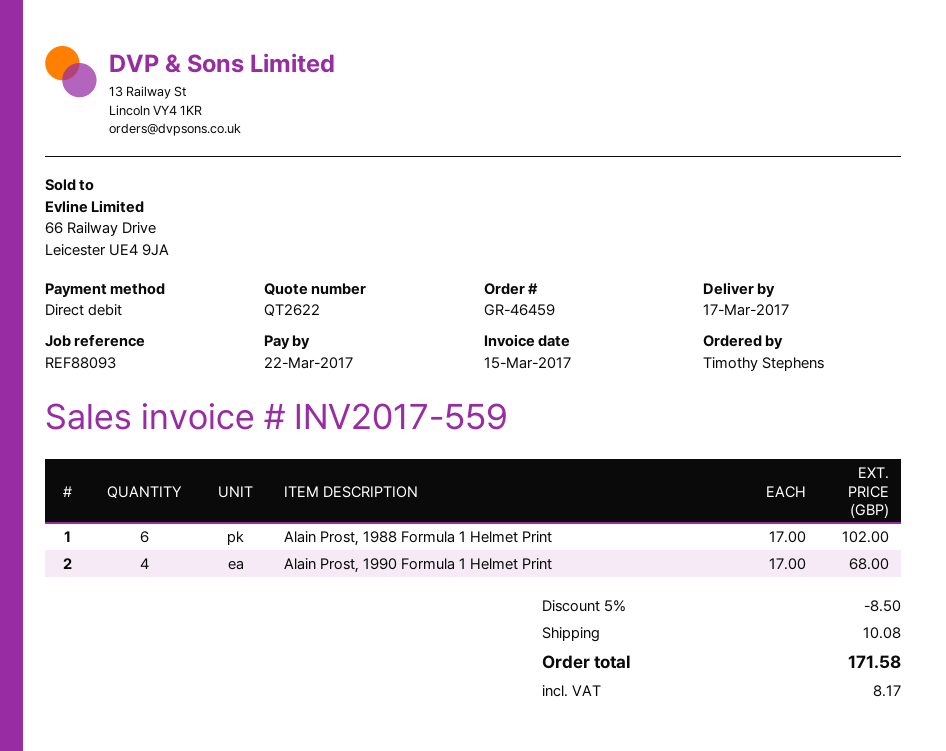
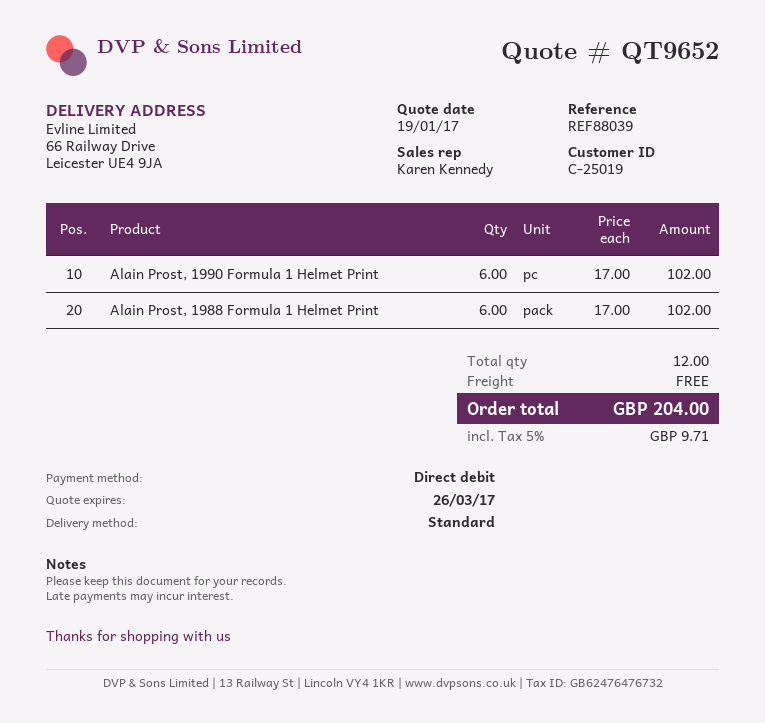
quote number: QT2622 -> QT9652
reference: REF88093 -> REF88039
Alain Prost, 1990 Formula 1 Helmet Print: 4 x 17.00 = 68.00 -> 6 x 17.00 = 102.00
discount: 5% = 8.50 -> none
shipping: 10.08 -> 0.00
tax: 8.17 -> 9.71
total: 171.58 -> 204.00

